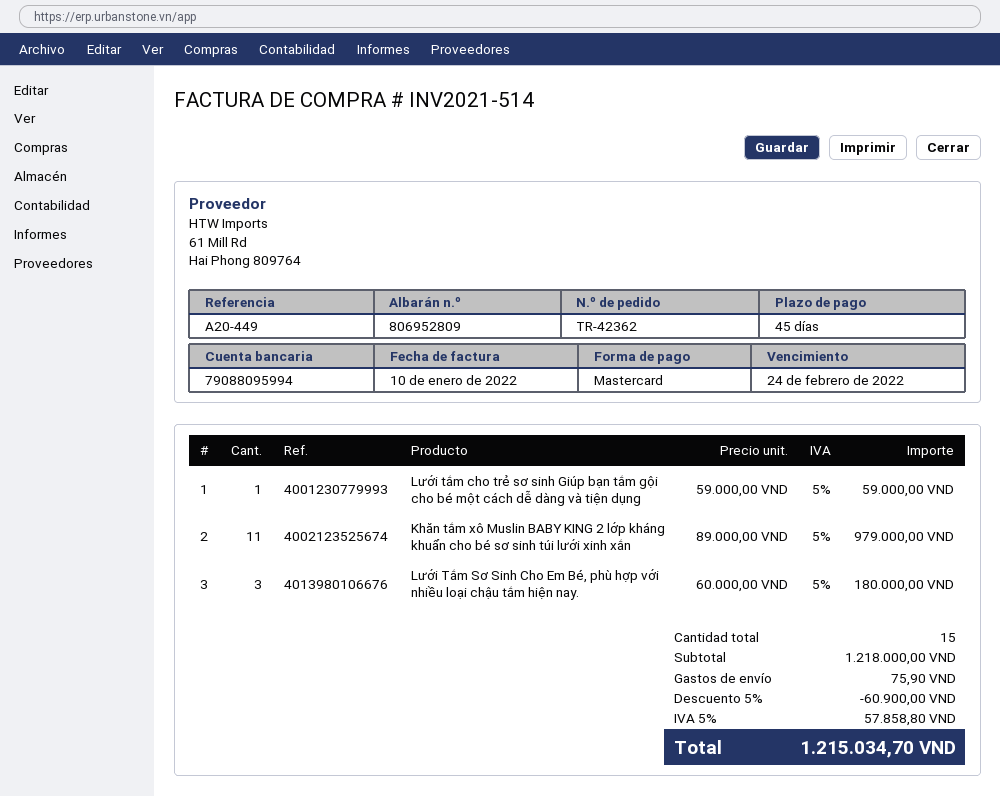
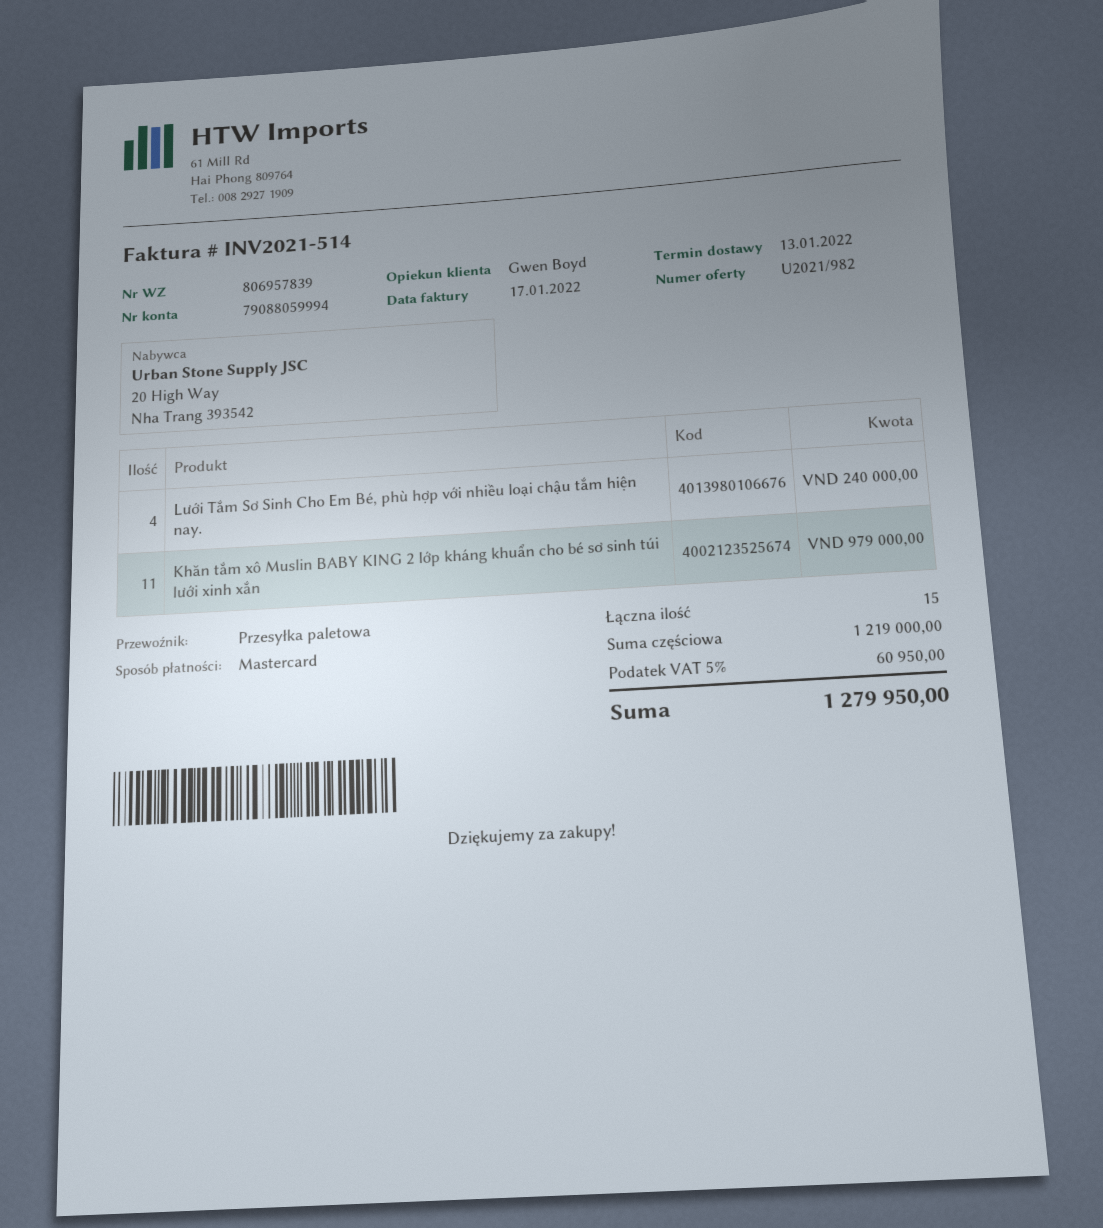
delivery note number: 806952809 -> 806957839
invoice date: 2022-01-10 -> 2022-01-17
bank account: 79088095994 -> 79088059994
Lưới tắm cho trẻ sơ sinh Giúp bạn tắm gội cho bé một cách dễ dàng và tiện dụng: 1 for 59000.00 -> none
Lưới Tắm Sơ Sinh Cho Em Bé, phù hợp với nhiều loại chậu tắm hiện nay.: 3 for 180000.00 -> 4 for 240000.00
subtotal: 1218000.00 -> 1219000.00
discount: 5% = 60900.00 -> none
shipping: 75.90 -> none
tax: 5% = 57858.80 -> 5% = 60950.00
total: 1215034.70 -> 1279950.00

